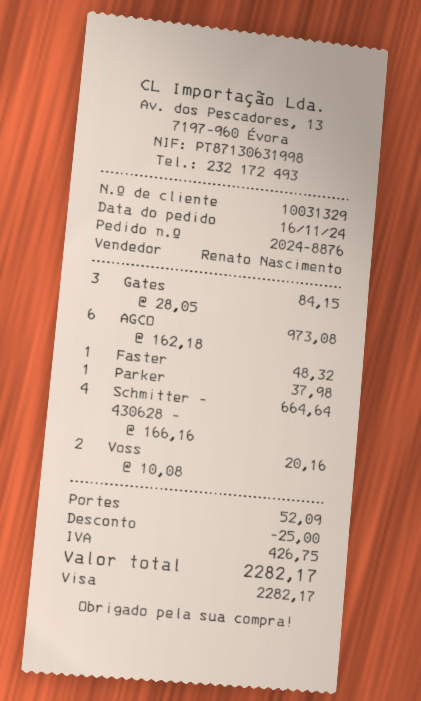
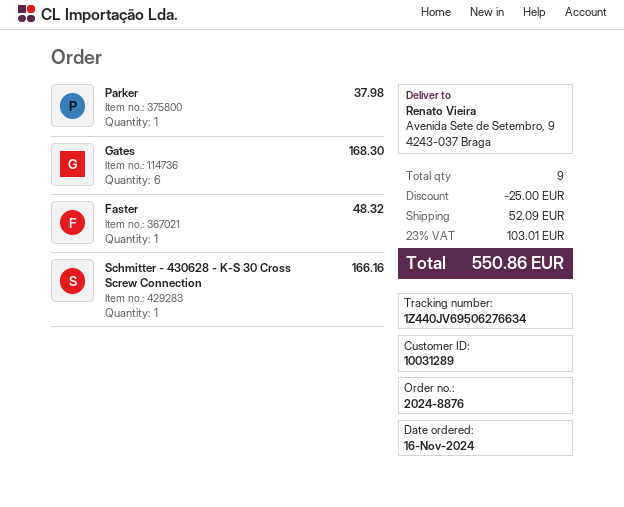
customer number: 10031329 -> 10031289
Gates: 3 for 84.15 -> 6 for 168.30
AGCO: 6 for 973.08 -> none
Schmitter - 430628 -: 4 for 664.64 -> 1 for 166.16
Voss: 2 for 20.16 -> none
tax: 426.75 -> 103.01
total: 2282.17 -> 550.86

